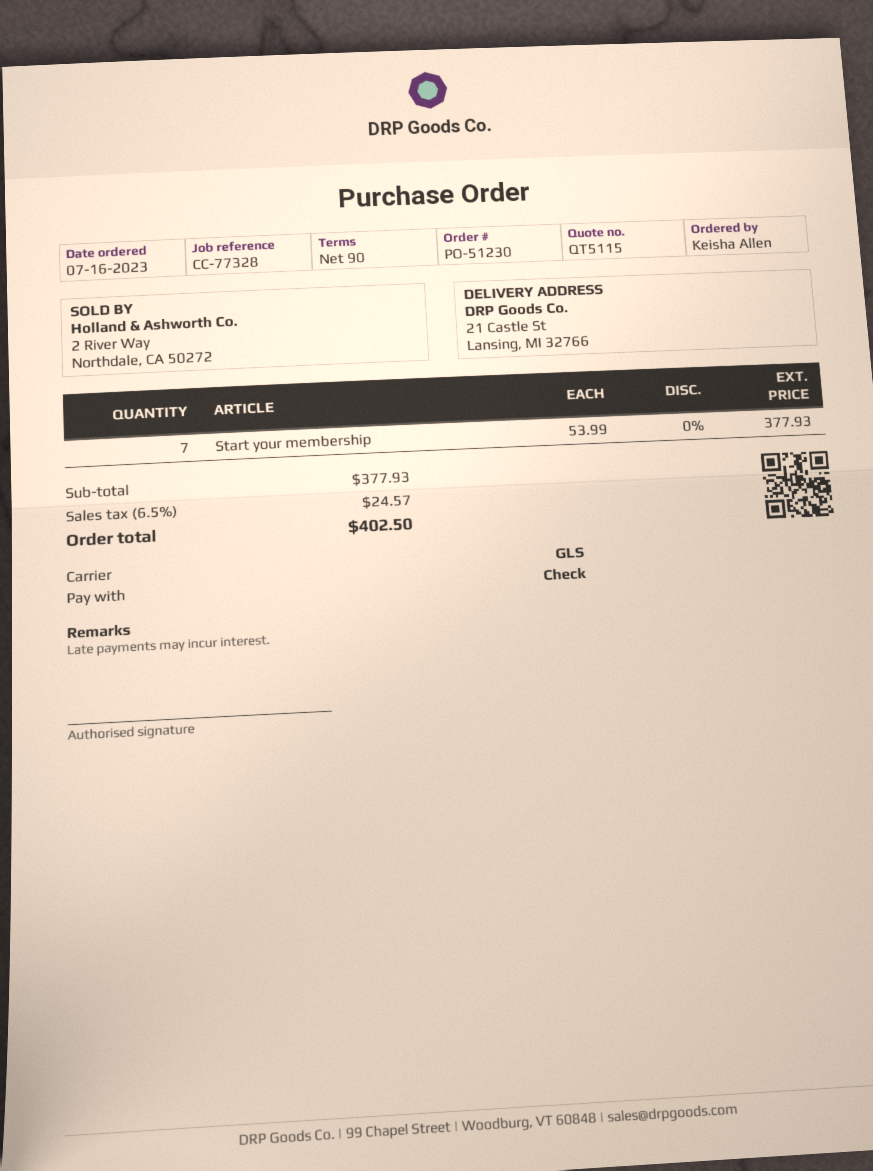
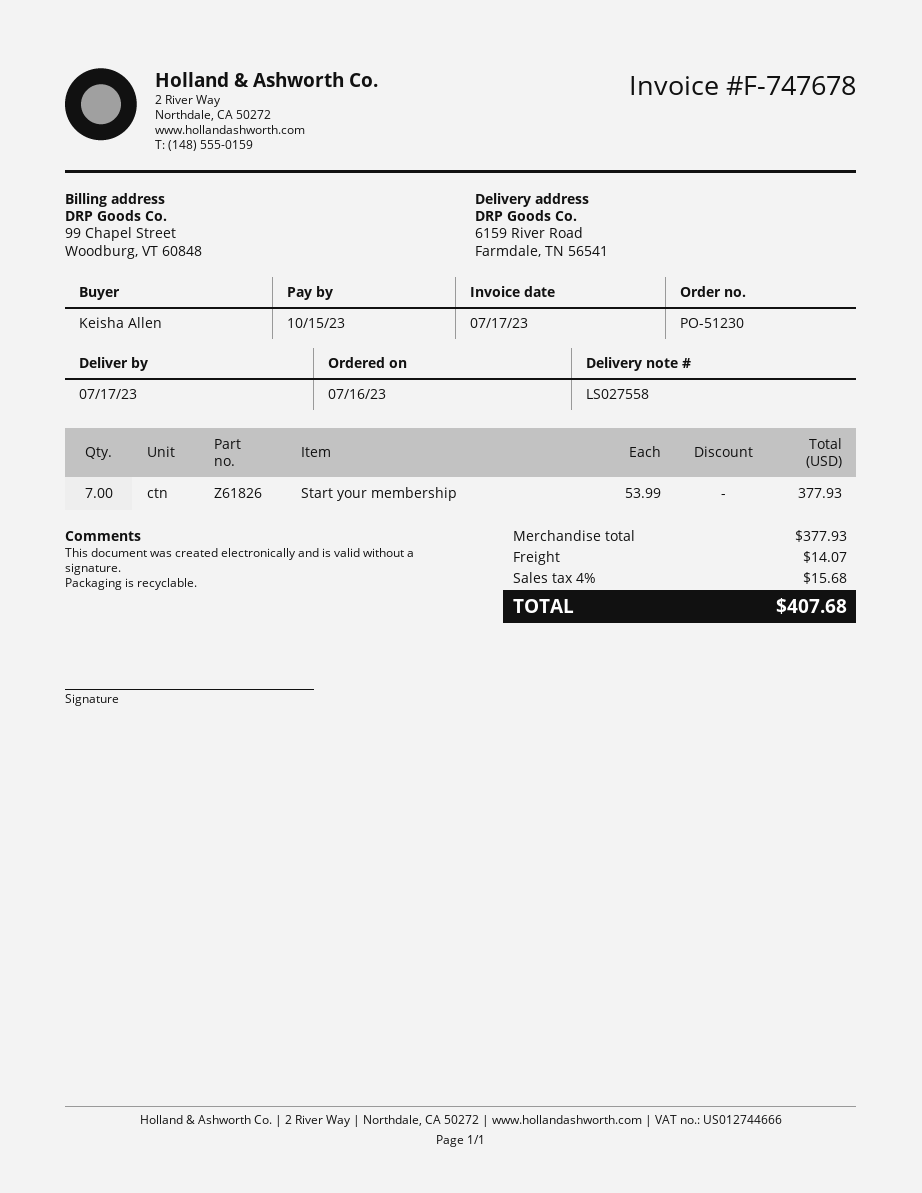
ship to: 21 Castle St, Lansing, MI 32766 -> 6159 River Road, Farmdale, TN 56541
shipping: none -> 14.07
tax: 6.5% = 24.57 -> 4% = 15.68
total: 402.50 -> 407.68

